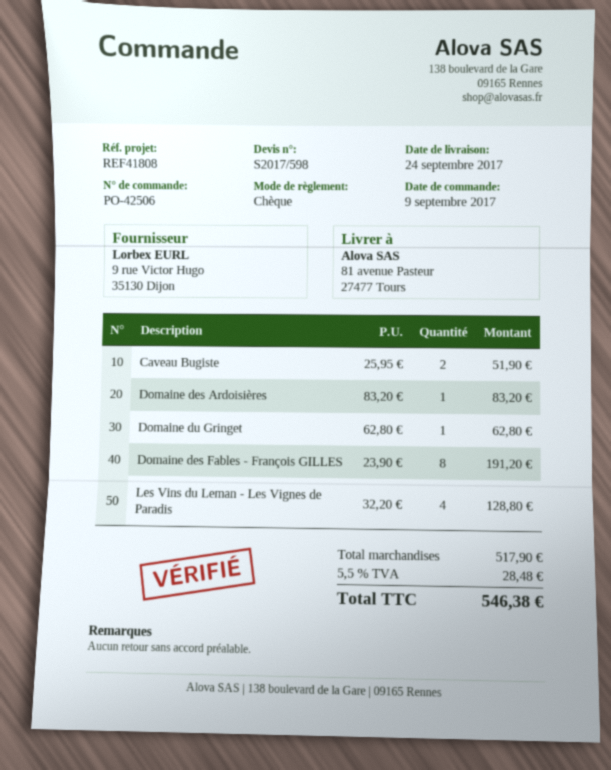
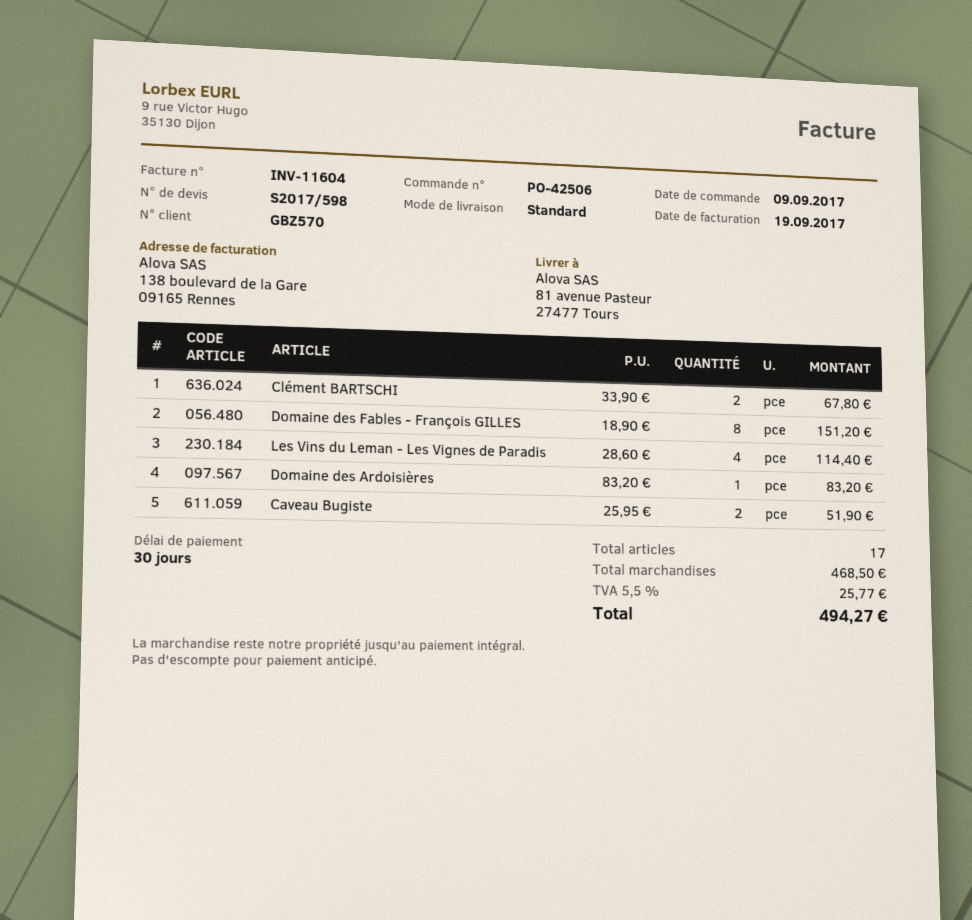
Domaine du Gringet: 1 x 62.80 = 62.80 -> none
Domaine des Fables - François GILLES: 8 x 23.90 = 191.20 -> 8 x 18.90 = 151.20
Les Vins du Leman - Les Vignes de Paradis: 4 x 32.20 = 128.80 -> 4 x 28.60 = 114.40
Clément BARTSCHI: none -> 2 x 33.90 = 67.80
subtotal: 517.90 -> 468.50
tax: 5.5% = 28.48 -> 5.5% = 25.77
total: 546.38 -> 494.27

